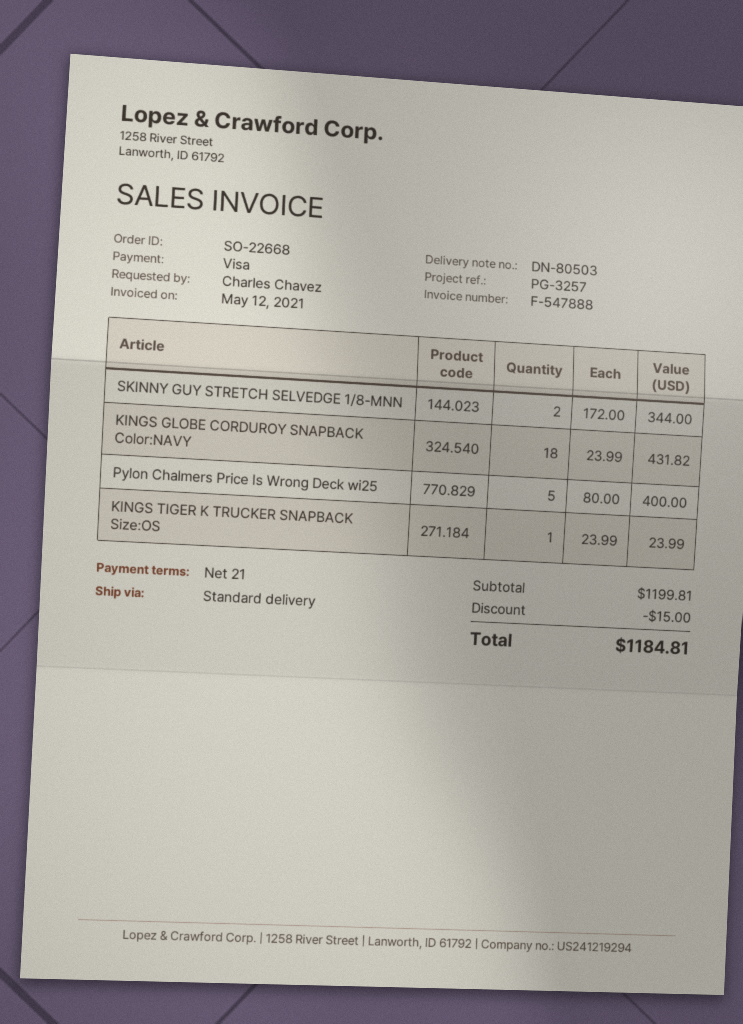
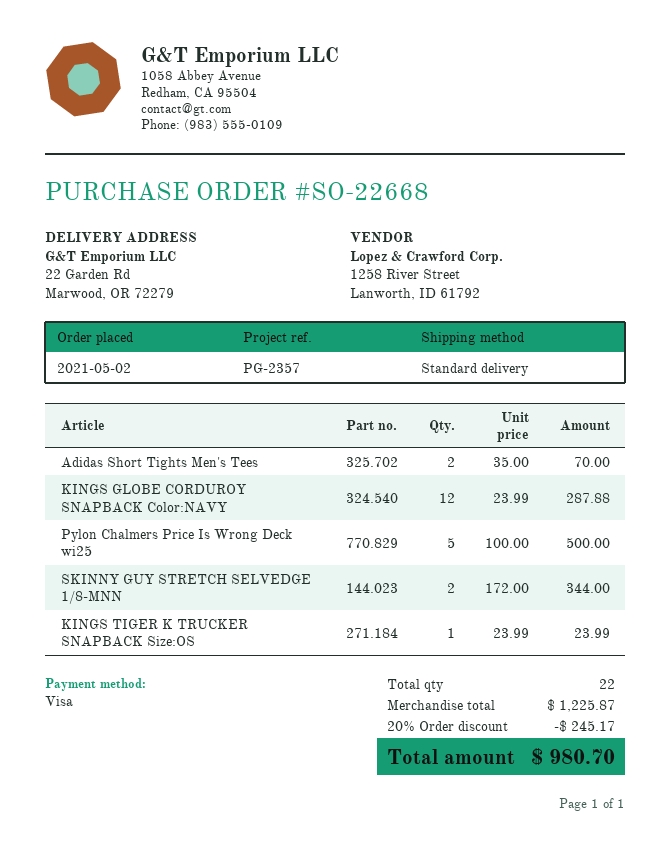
reference: PG-3257 -> PG-2357
KINGS GLOBE CORDUROY SNAPBACK Color:NAVY: 18 x 23.99 = 431.82 -> 12 x 23.99 = 287.88
Pylon Chalmers Price Is Wrong Deck wi25: 5 x 80.00 = 400.00 -> 5 x 100.00 = 500.00
Adidas Short Tights Men's Tees: none -> 2 x 35.00 = 70.00
subtotal: 1199.81 -> 1225.87
discount: 15.00 -> 245.17
total: 1184.81 -> 980.70

